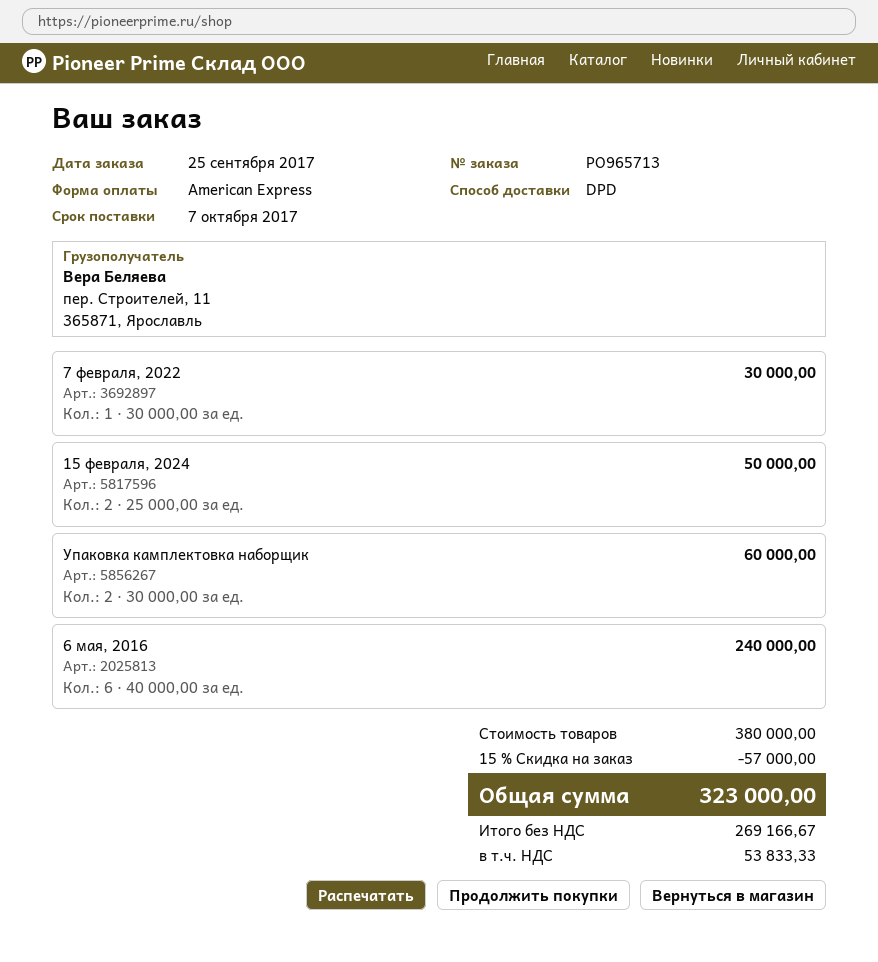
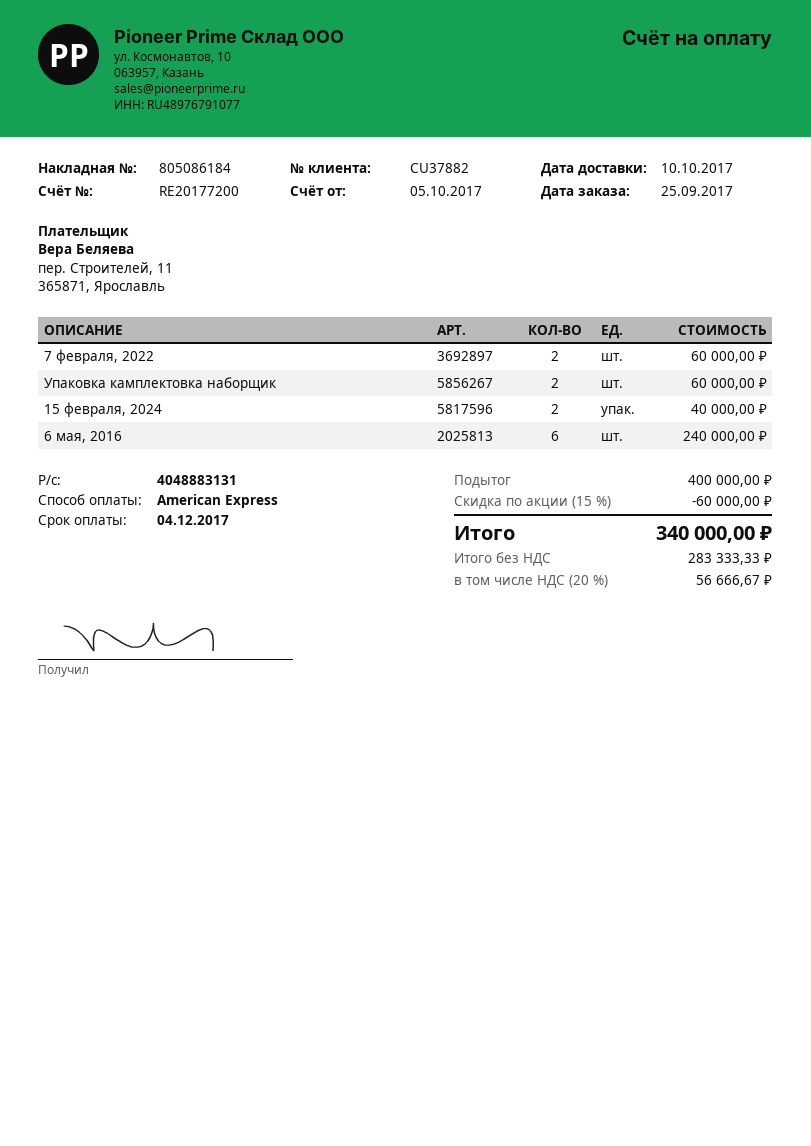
delivery date: 2017-10-07 -> 2017-10-10
7 февраля, 2022: 1 for 30000.00 -> 2 for 60000.00
15 февраля, 2024: 2 for 50000.00 -> 2 for 40000.00
subtotal: 380000.00 -> 400000.00
discount: 15% = 57000.00 -> 15% = 60000.00
net: 269166.67 -> 283333.33
tax: 53833.33 -> 56666.67
total: 323000.00 -> 340000.00

